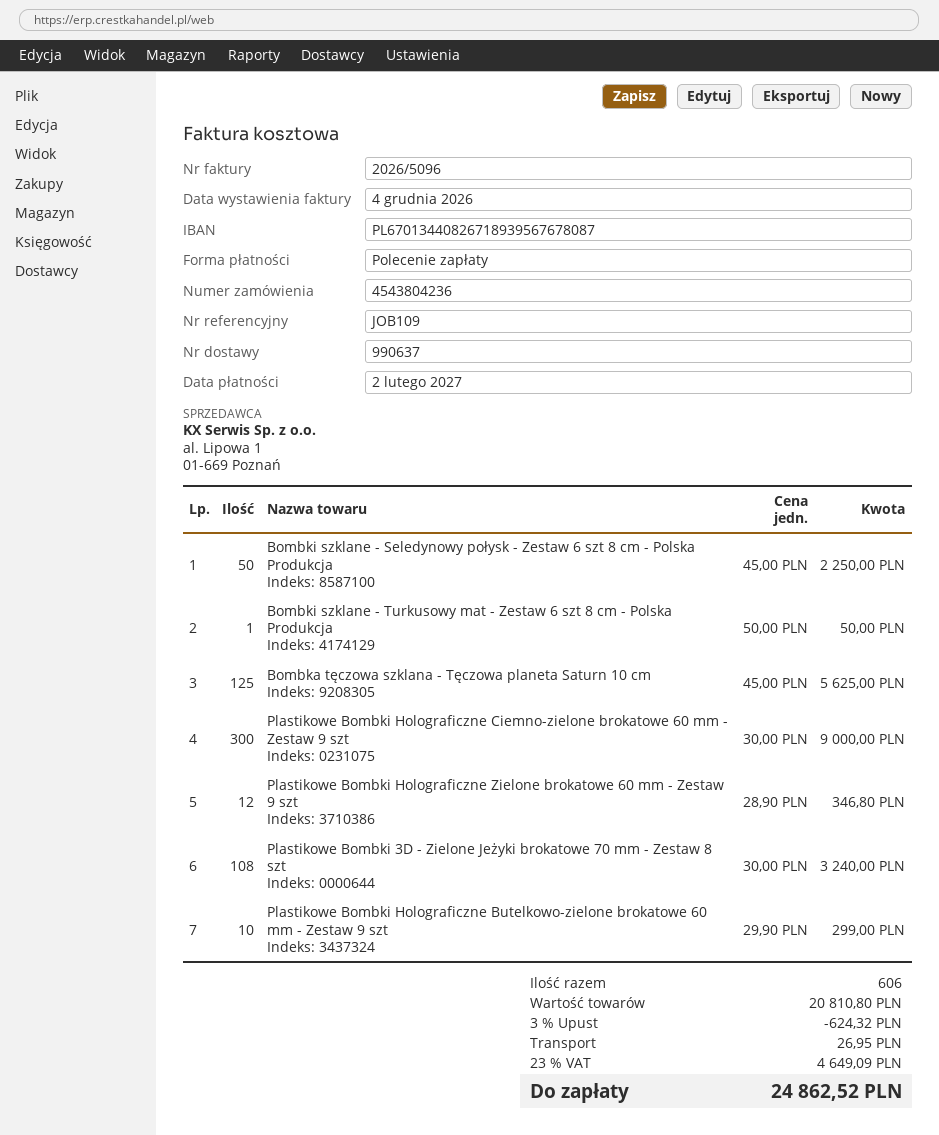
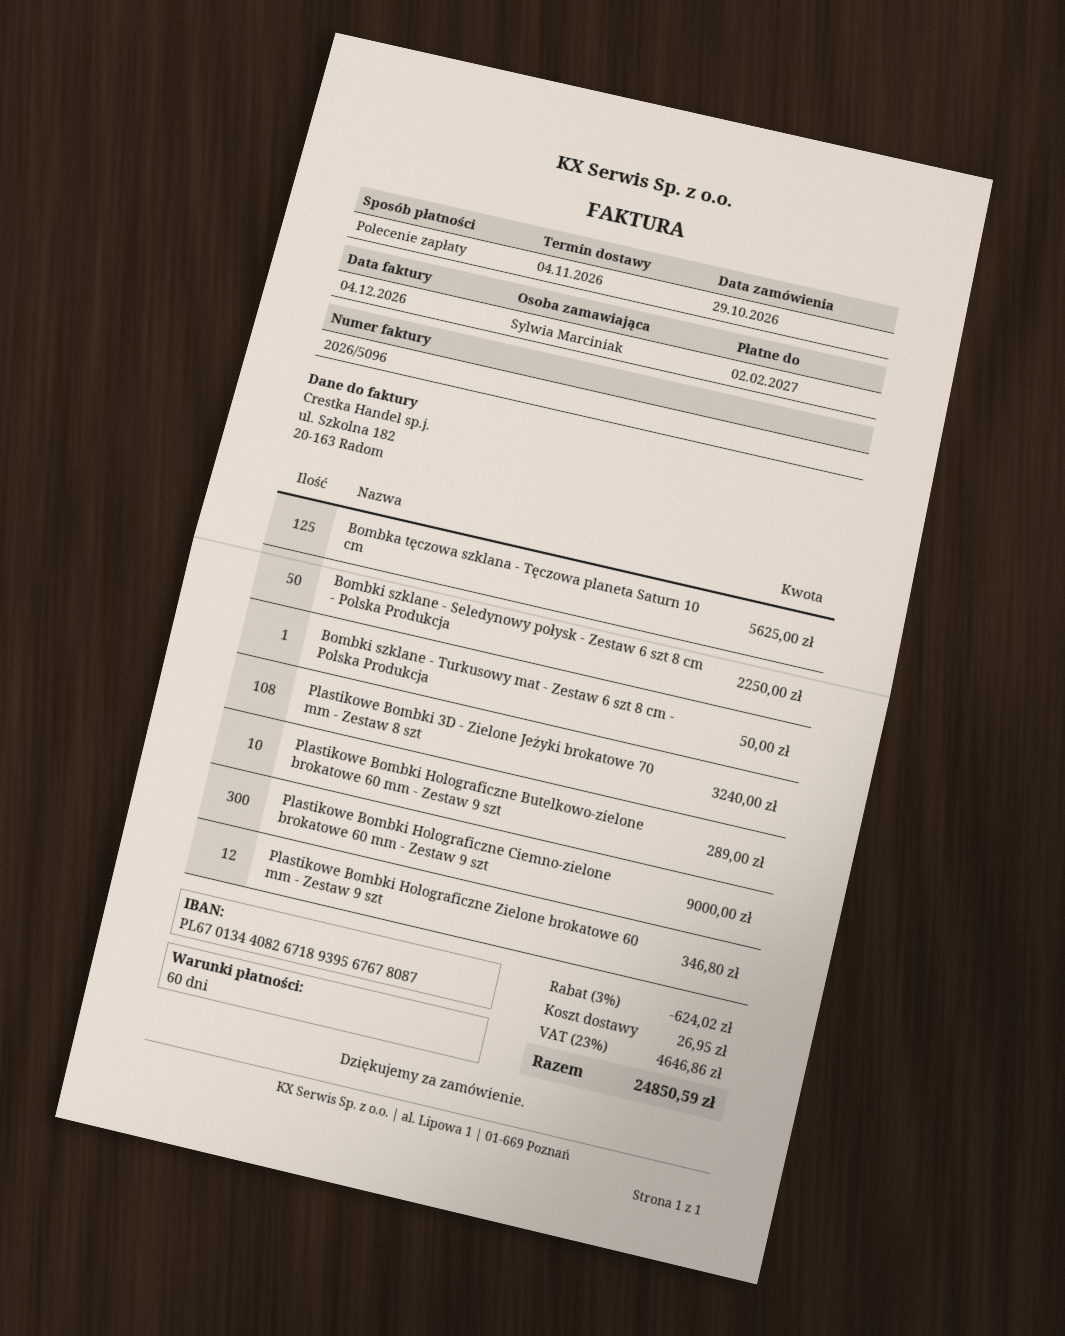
Plastikowe Bombki Holograficzne Butelkowo-zielone brokatowe 60 mm - Zestaw 9 szt: 10 for 299.00 -> 10 for 289.00
discount: 3% = 624.32 -> 3% = 624.02
tax: 23% = 4649.09 -> 23% = 4646.86
total: 24862.52 -> 24850.59

